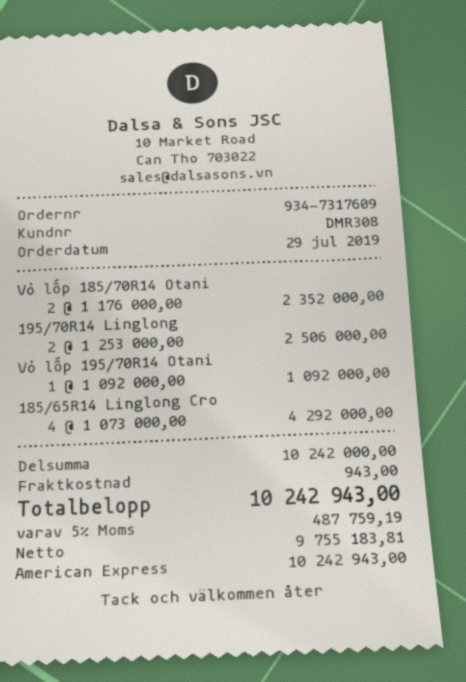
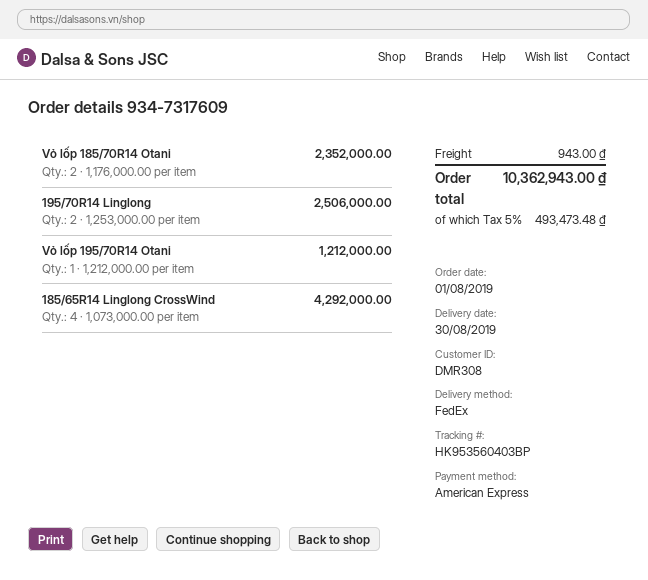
order date: 2019-07-29 -> 2019-08-01
Vỏ lốp 195/70R14 Otani: 1 x 1092000.00 = 1092000.00 -> 1 x 1212000.00 = 1212000.00
tax: 5% = 487759.19 -> 5% = 493473.48
total: 10242943.00 -> 10362943.00

